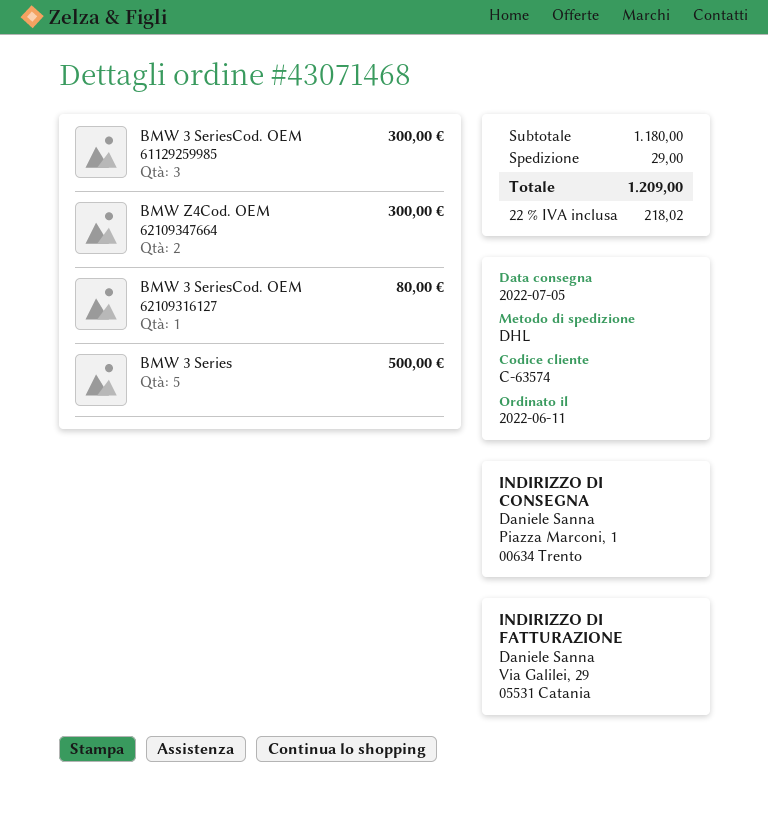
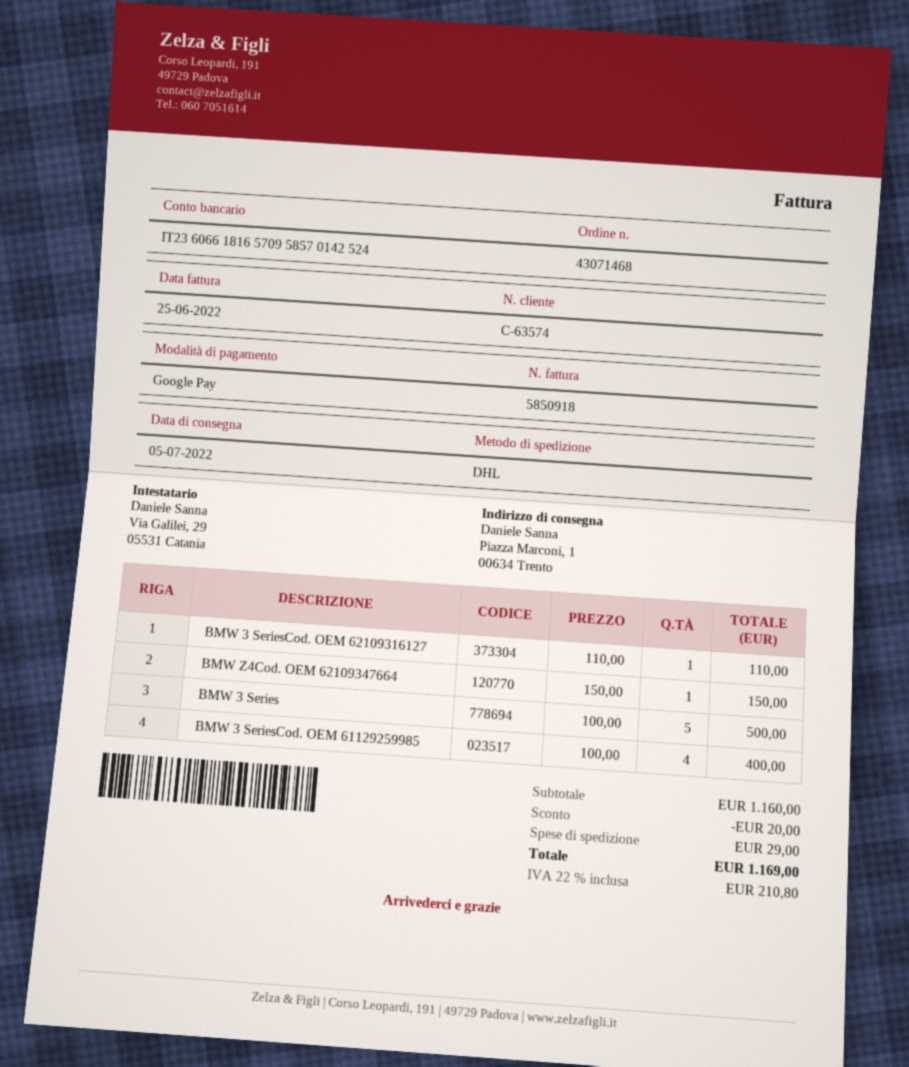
BMW 3 SeriesCod. OEM 61129259985: 3 for 300.00 -> 4 for 400.00
BMW Z4Cod. OEM 62109347664: 2 for 300.00 -> 1 for 150.00
BMW 3 SeriesCod. OEM 62109316127: 1 for 80.00 -> 1 for 110.00
subtotal: 1180.00 -> 1160.00
discount: none -> 20.00
tax: 22% = 218.02 -> 22% = 210.80
total: 1209.00 -> 1169.00

